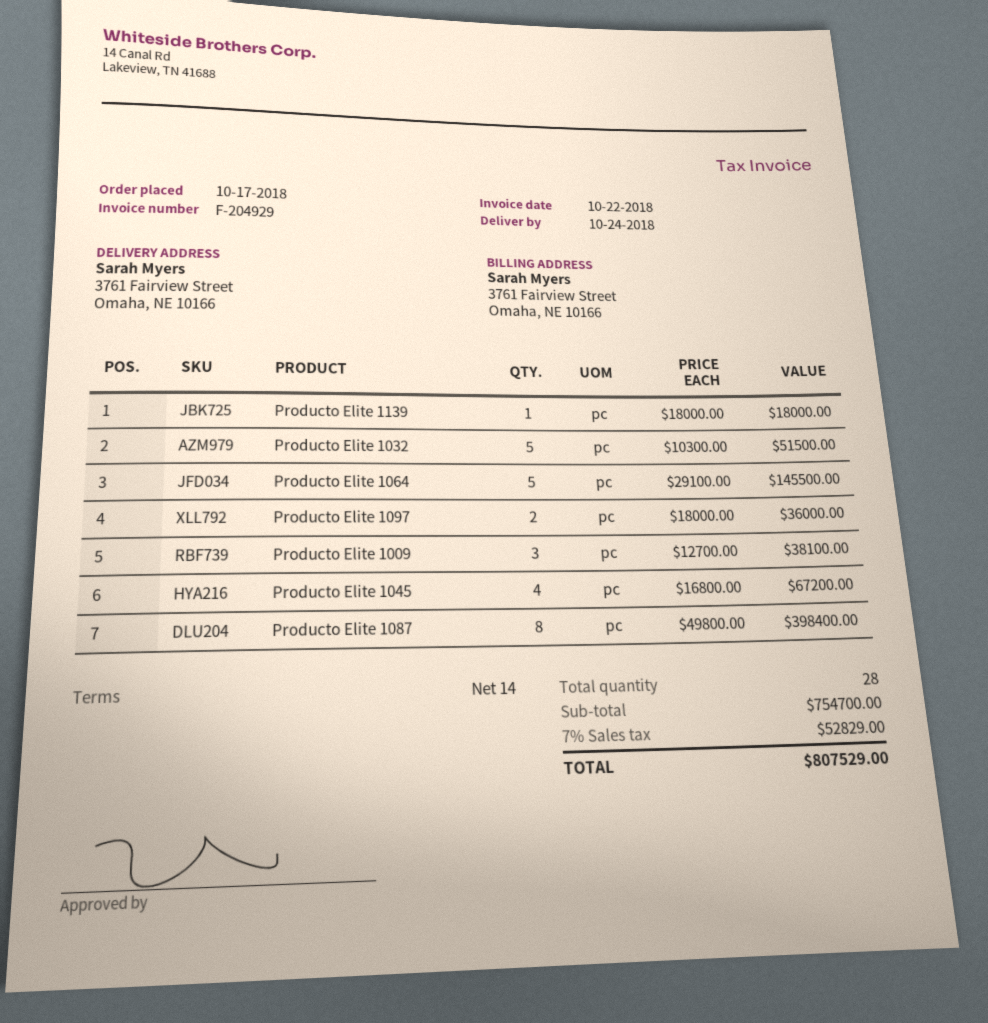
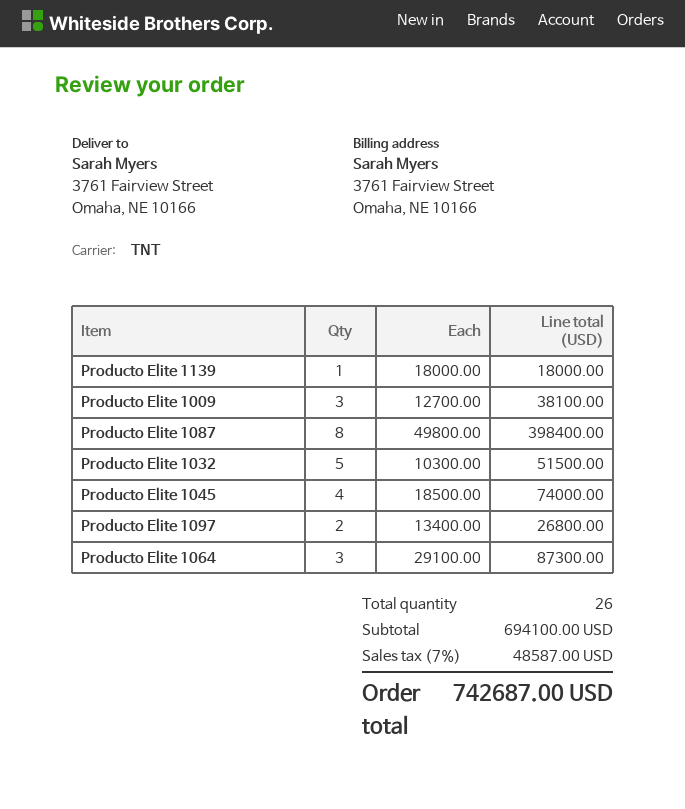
Producto Elite 1064: 5 x 29100.00 = 145500.00 -> 3 x 29100.00 = 87300.00
Producto Elite 1097: 2 x 18000.00 = 36000.00 -> 2 x 13400.00 = 26800.00
Producto Elite 1045: 4 x 16800.00 = 67200.00 -> 4 x 18500.00 = 74000.00
total quantity: 28 -> 26
subtotal: 754700.00 -> 694100.00
tax: 7% = 52829.00 -> 7% = 48587.00
total: 807529.00 -> 742687.00

